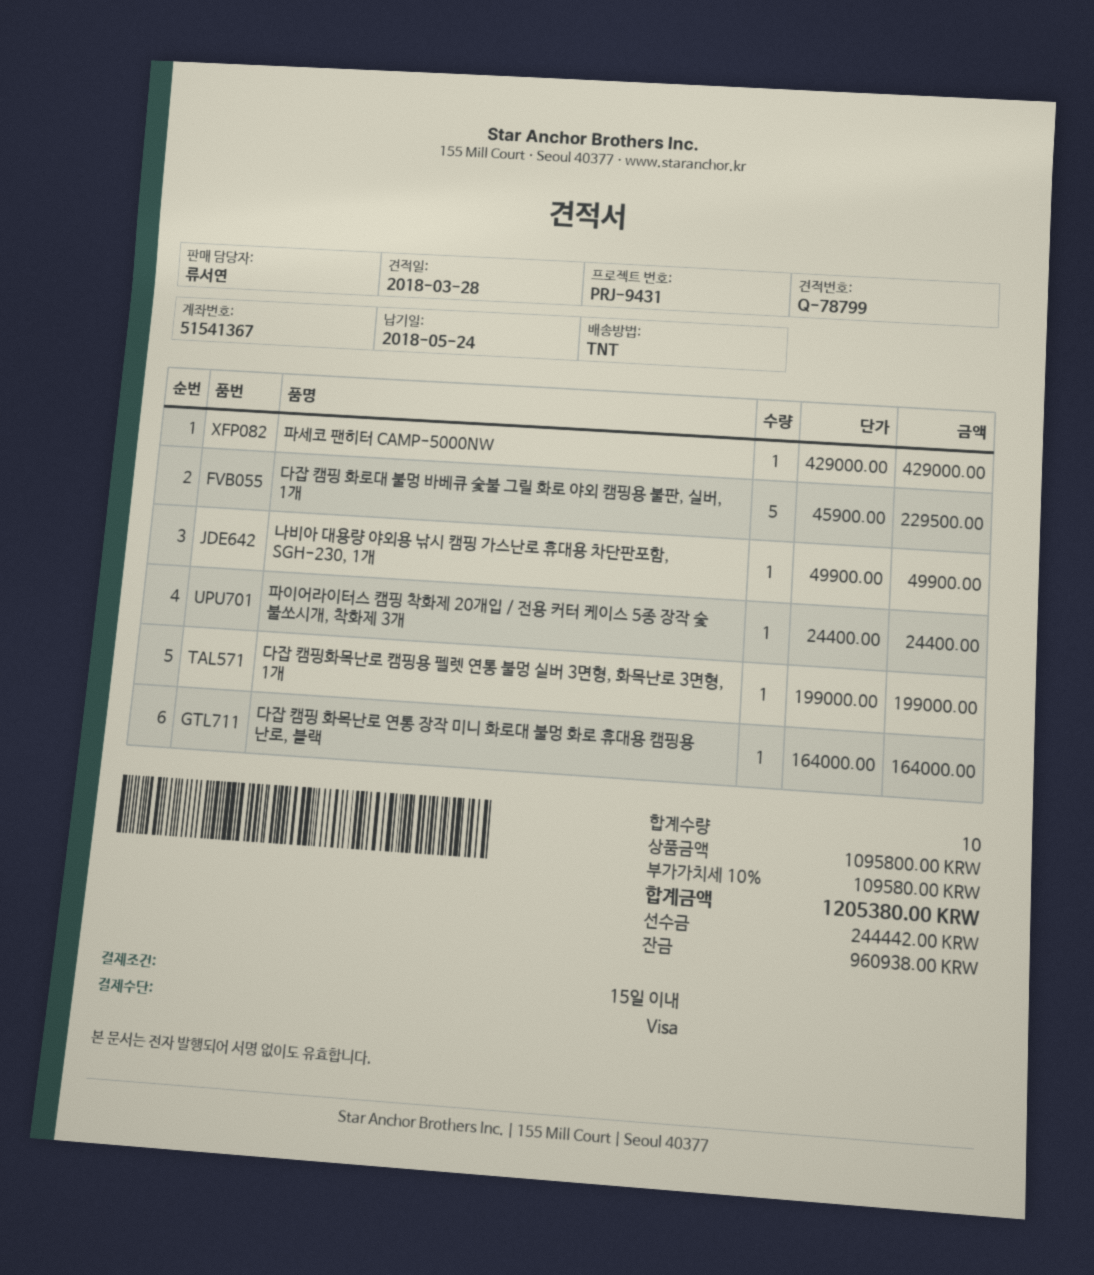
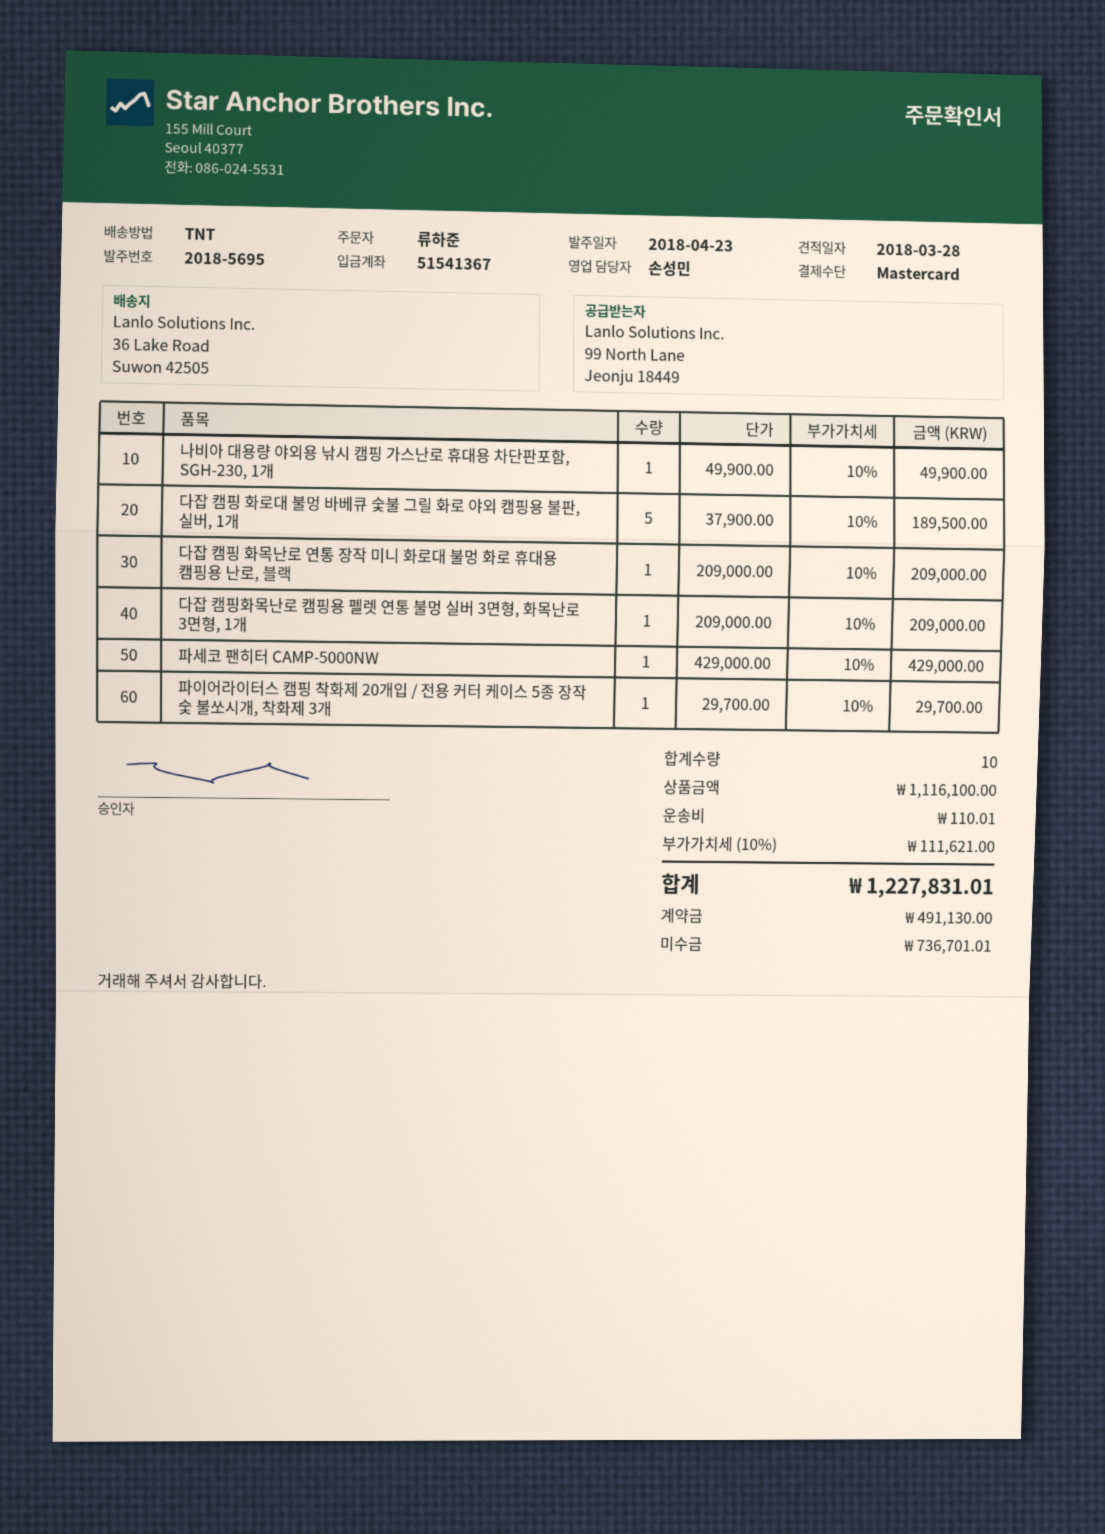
sales rep: 류서연 -> 손성민
payment method: Visa -> Mastercard
다잡 캠핑 화로대 불멍 바베큐 숯불 그릴 화로 야외 캠핑용 불판, 실버, 1개: 5 x 45900.00 = 229500.00 -> 5 x 37900.00 = 189500.00
파이어라이터스 캠핑 착화제 20개입 / 전용 커터 케이스 5종 장작 숯 불쏘시개, 착화제 3개: 1 x 24400.00 = 24400.00 -> 1 x 29700.00 = 29700.00
다잡 캠핑화목난로 캠핑용 펠렛 연통 불멍 실버 3면형, 화목난로 3면형, 1개: 1 x 199000.00 = 199000.00 -> 1 x 209000.00 = 209000.00
다잡 캠핑 화목난로 연통 장작 미니 화로대 불멍 화로 휴대용 캠핑용 난로, 블랙: 1 x 164000.00 = 164000.00 -> 1 x 209000.00 = 209000.00
subtotal: 1095800.00 -> 1116100.00
shipping: none -> 110.01
tax: 10% = 109580.00 -> 10% = 111621.00
total: 1205380.00 -> 1227831.01
deposit: 244442.00 -> 491130.00
balance: 960938.00 -> 736701.01

